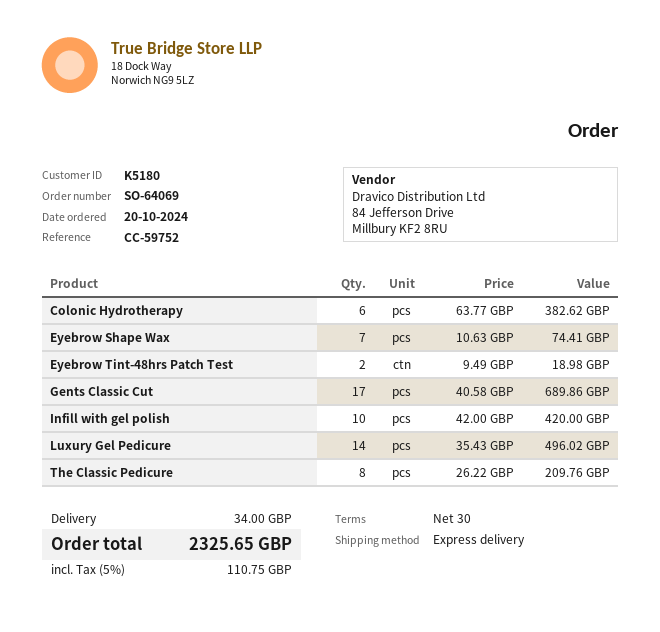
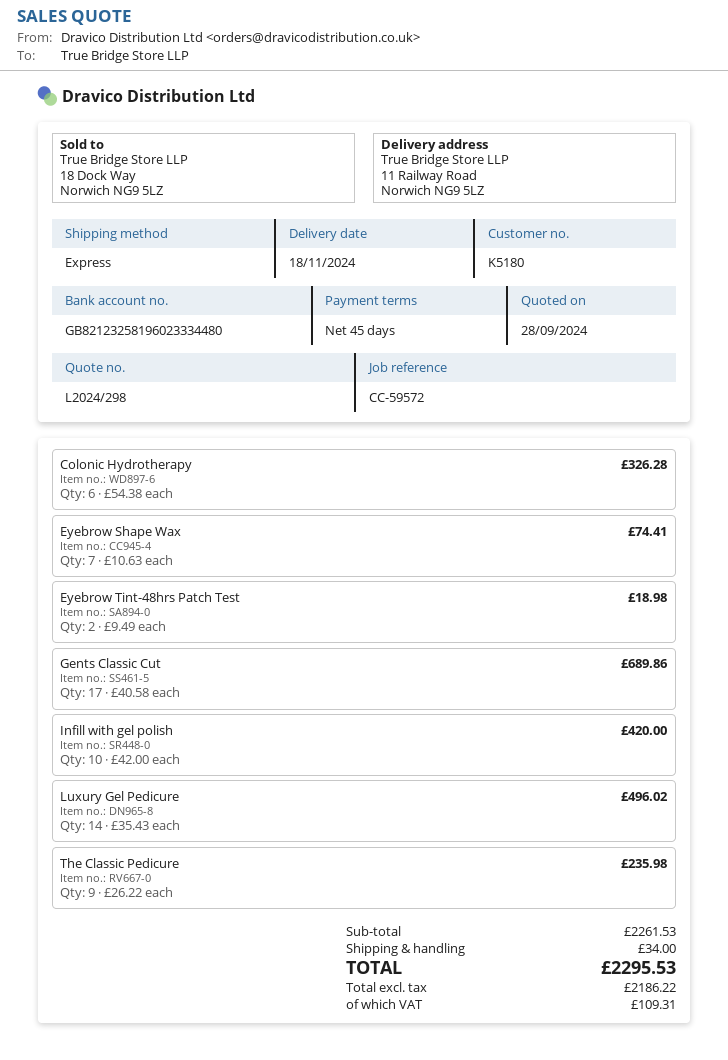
payment terms: 30 days -> 45 days
reference: CC-59752 -> CC-59572
Colonic Hydrotherapy: 6 x 63.77 = 382.62 -> 6 x 54.38 = 326.28
The Classic Pedicure: 8 x 26.22 = 209.76 -> 9 x 26.22 = 235.98
tax: 110.75 -> 109.31
total: 2325.65 -> 2295.53

